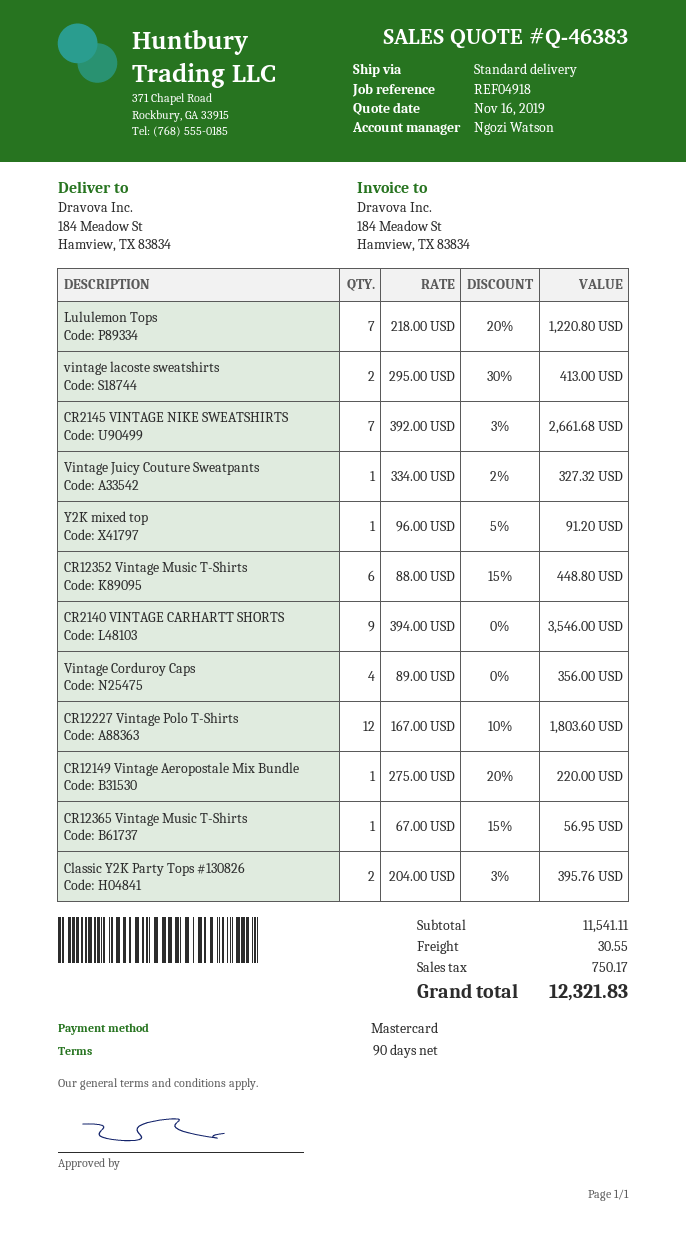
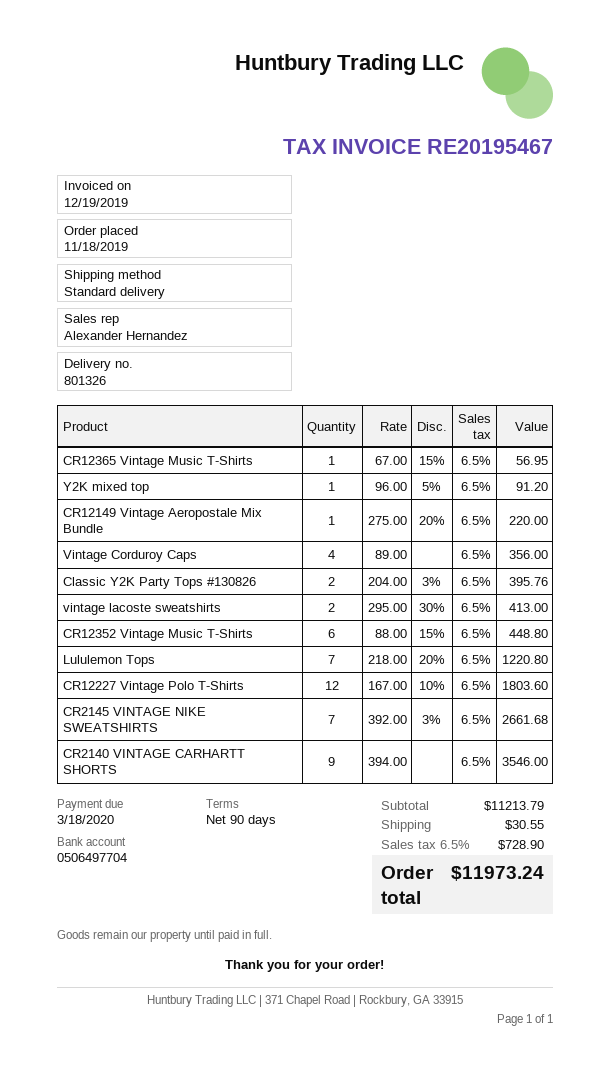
sales rep: Ngozi Watson -> Alexander Hernandez
Vintage Juicy Couture Sweatpants: 1 x 334.00 - 2% = 327.32 -> none
subtotal: 11541.11 -> 11213.79
tax: 750.17 -> 728.90
total: 12321.83 -> 11973.24

